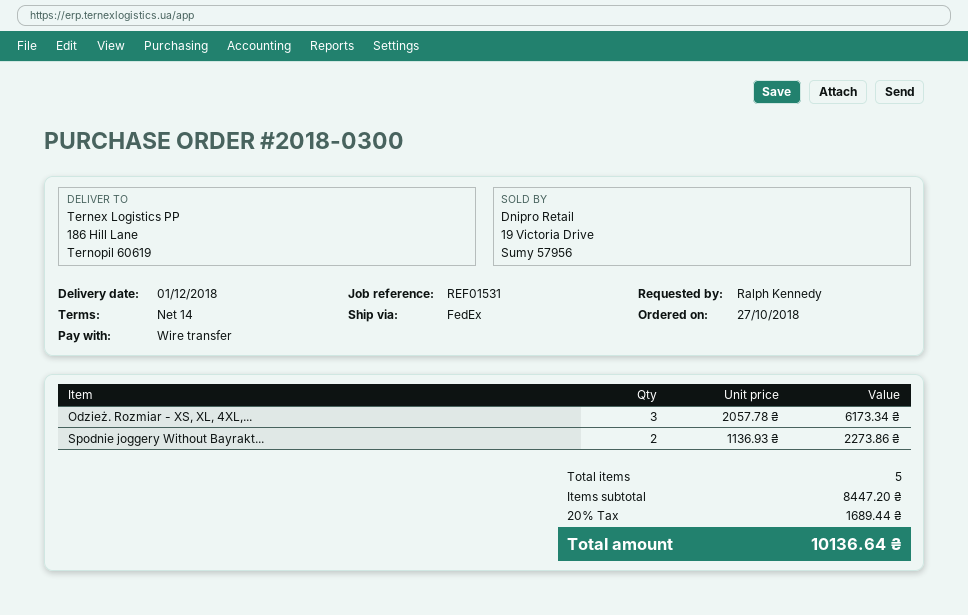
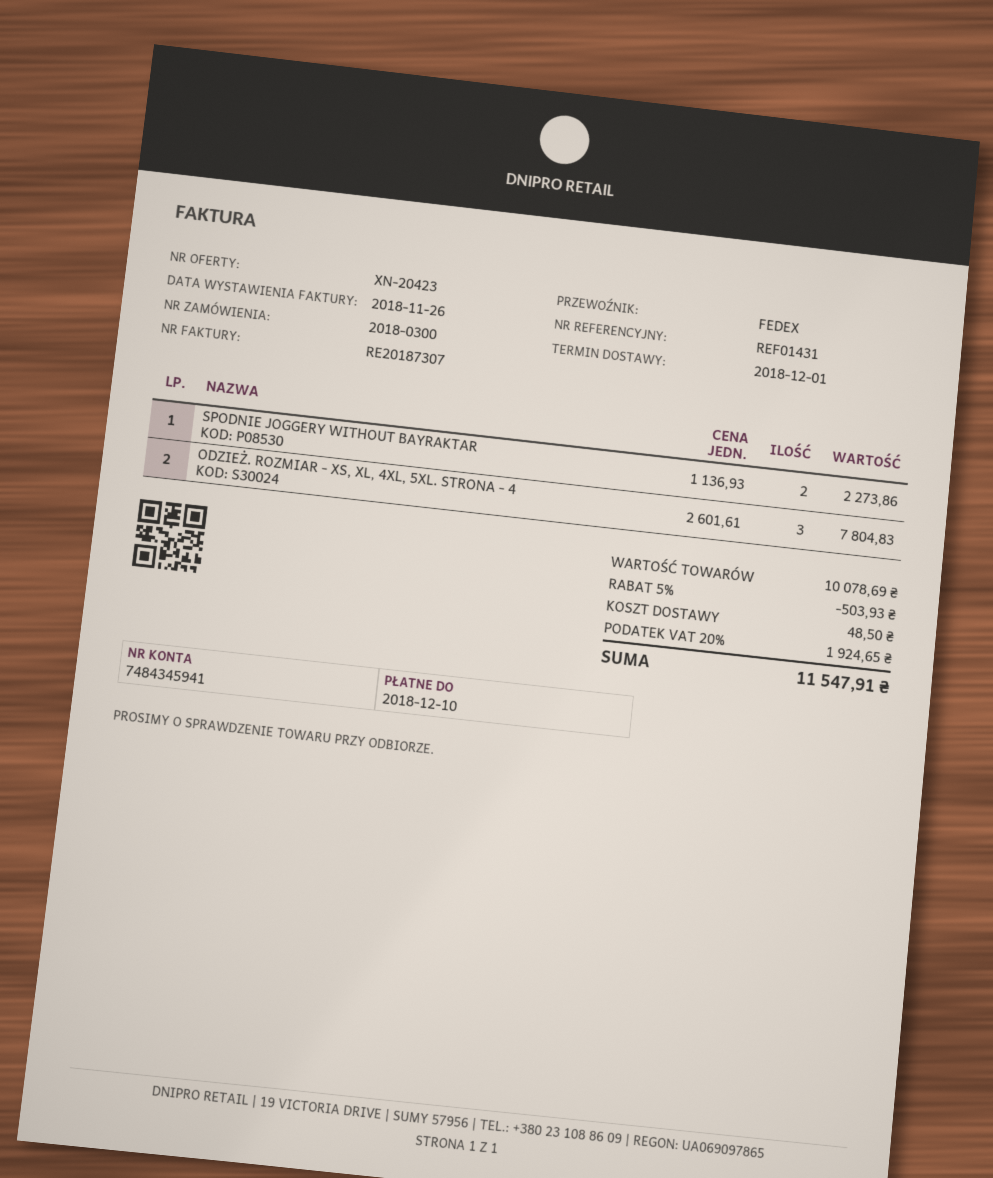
reference: REF01531 -> REF01431
Odzież. Rozmiar - XS, XL, 4XL,...: 3 x 2057.78 = 6173.34 -> 3 x 2601.61 = 7804.83
subtotal: 8447.20 -> 10078.69
discount: none -> 5% = 503.93
shipping: none -> 48.50
tax: 20% = 1689.44 -> 20% = 1924.65
total: 10136.64 -> 11547.91

